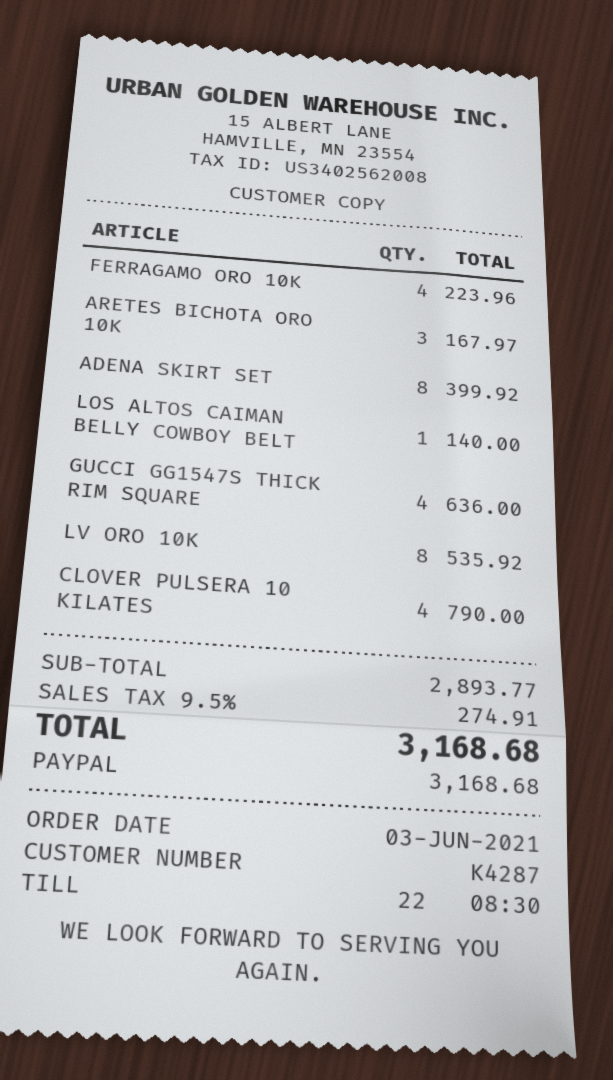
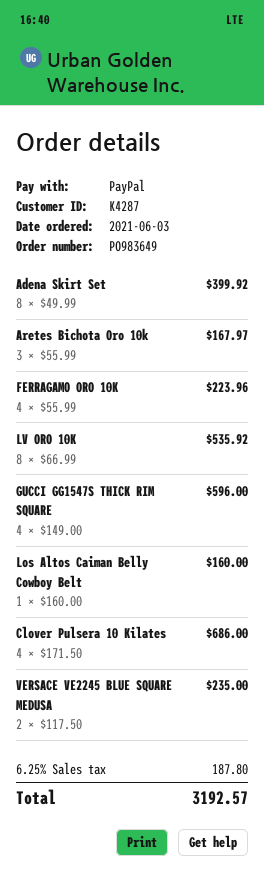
LOS ALTOS CAIMAN BELLY COWBOY BELT: 1 for 140.00 -> 1 for 160.00
GUCCI GG1547S THICK RIM SQUARE: 4 for 636.00 -> 4 for 596.00
CLOVER PULSERA 10 KILATES: 4 for 790.00 -> 4 for 686.00
VERSACE VE2245 BLUE SQUARE MEDUSA: none -> 2 for 235.00
tax: 9.5% = 274.91 -> 6.25% = 187.80
total: 3168.68 -> 3192.57

